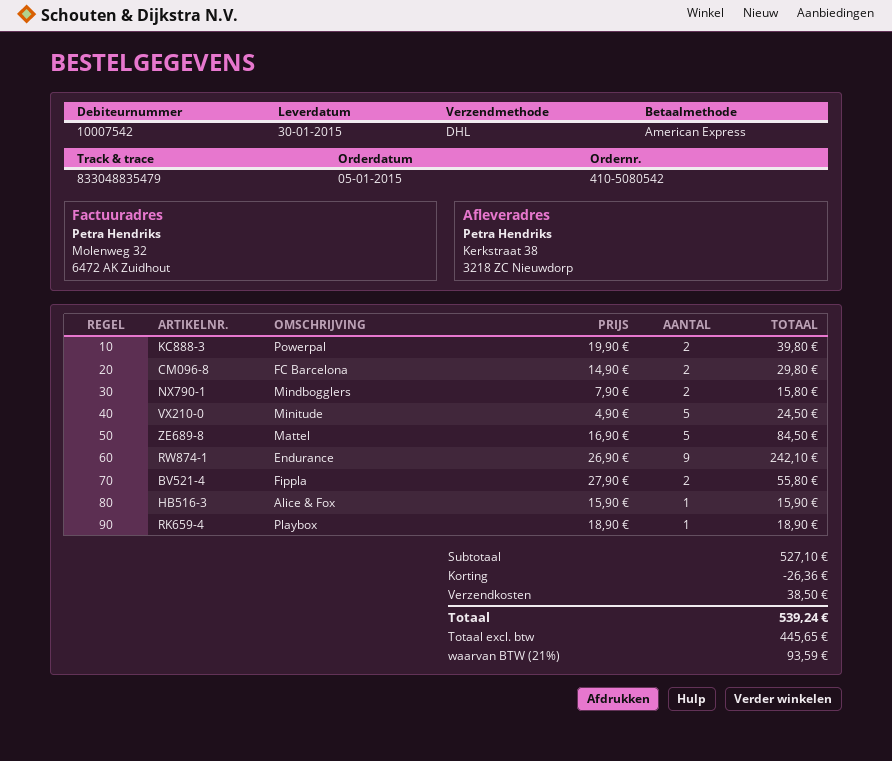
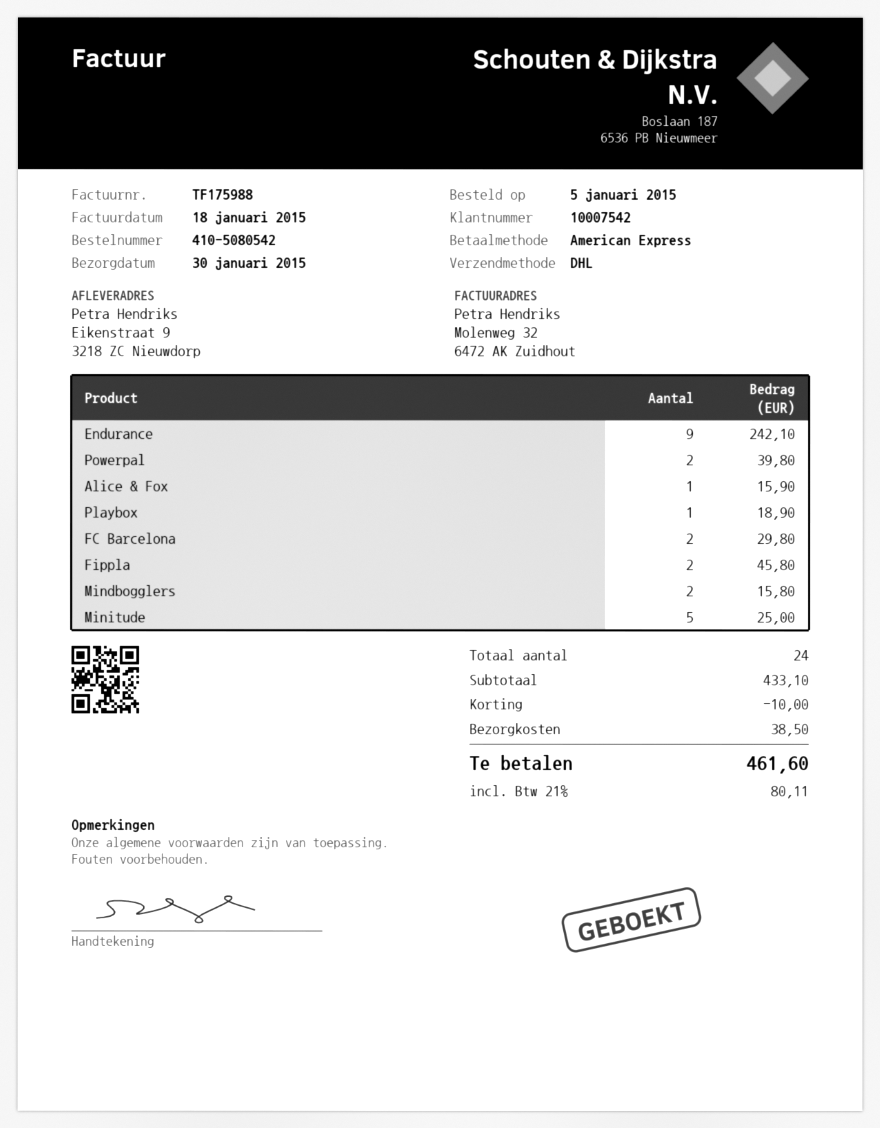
ship to: Kerkstraat 38, 3218 ZC Nieuwdorp -> Eikenstraat 9, 3218 ZC Nieuwdorp
Minitude: 5 for 24.50 -> 5 for 25.00
Mattel: 5 for 84.50 -> none
Fippla: 2 for 55.80 -> 2 for 45.80
subtotal: 527.10 -> 433.10
discount: 26.36 -> 10.00
tax: 21% = 93.59 -> 21% = 80.11
total: 539.24 -> 461.60

